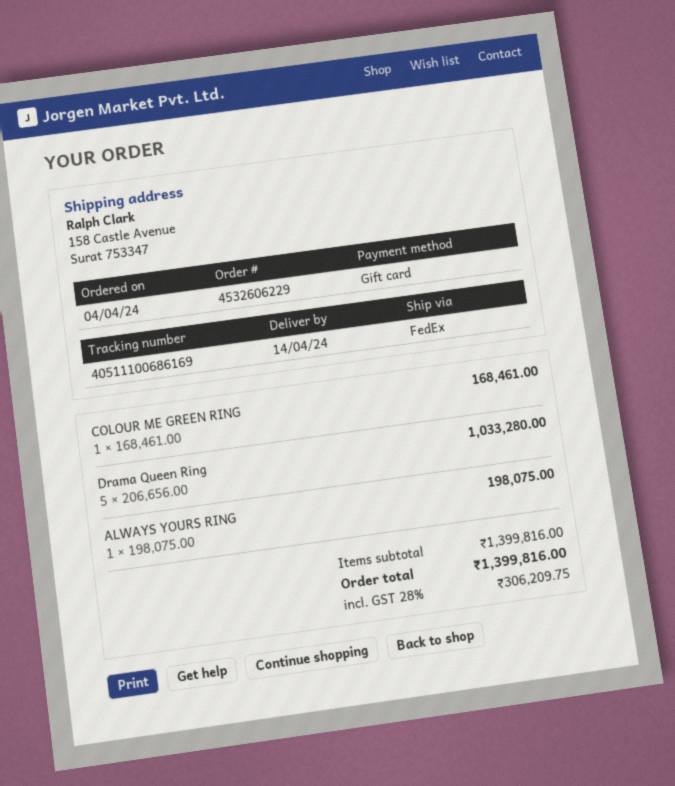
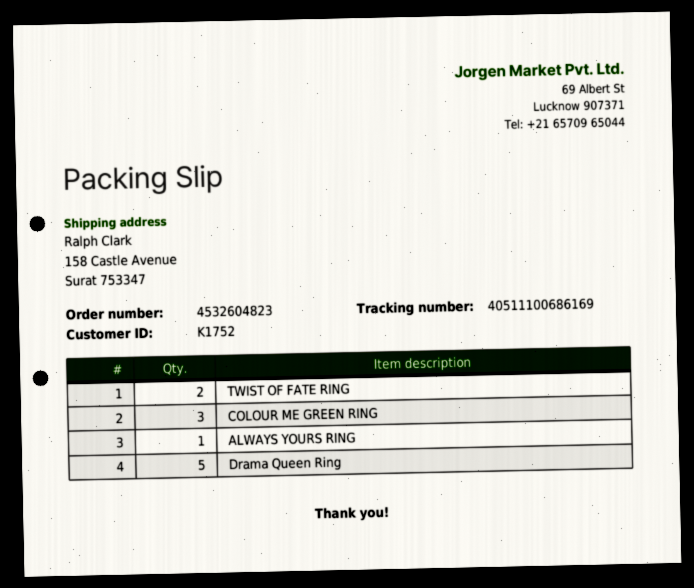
order number: 4532606229 -> 4532604823
COLOUR ME GREEN RING: 1 -> 3
TWIST OF FATE RING: none -> 2

